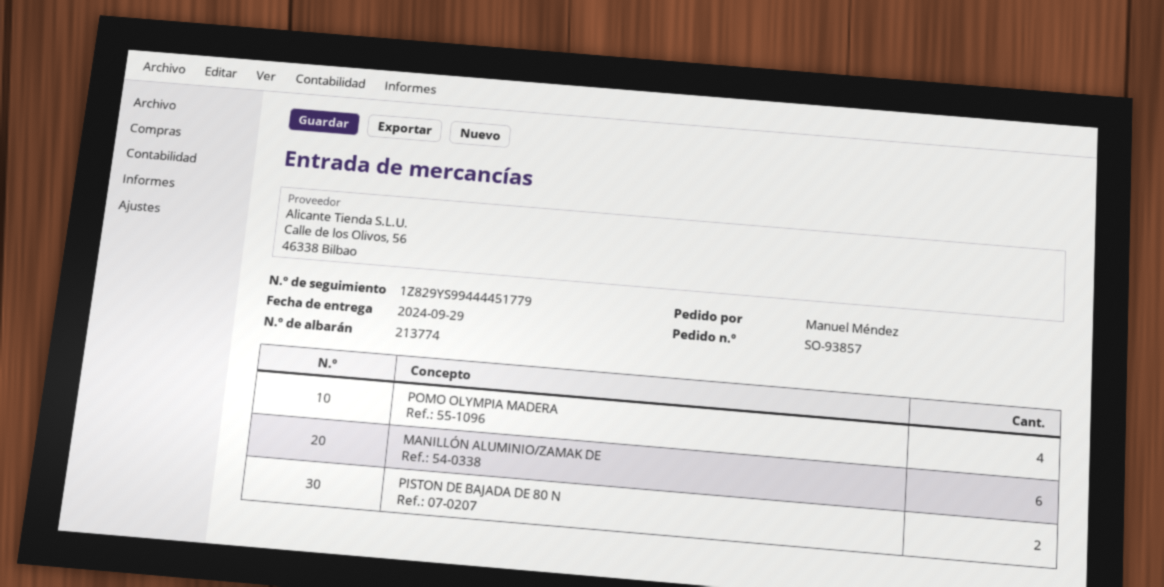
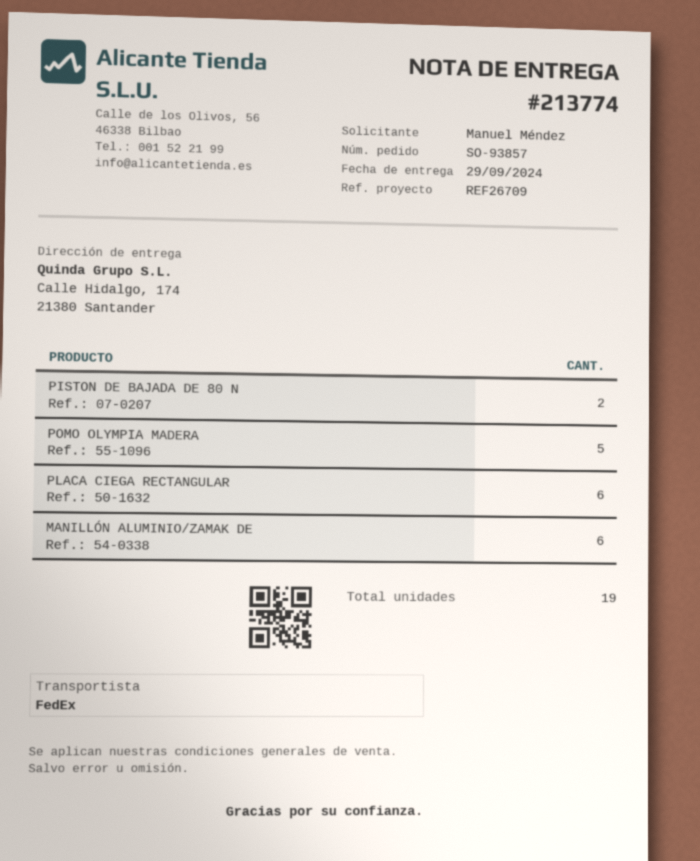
POMO OLYMPIA MADERA: 4 -> 5
PLACA CIEGA RECTANGULAR: none -> 6

